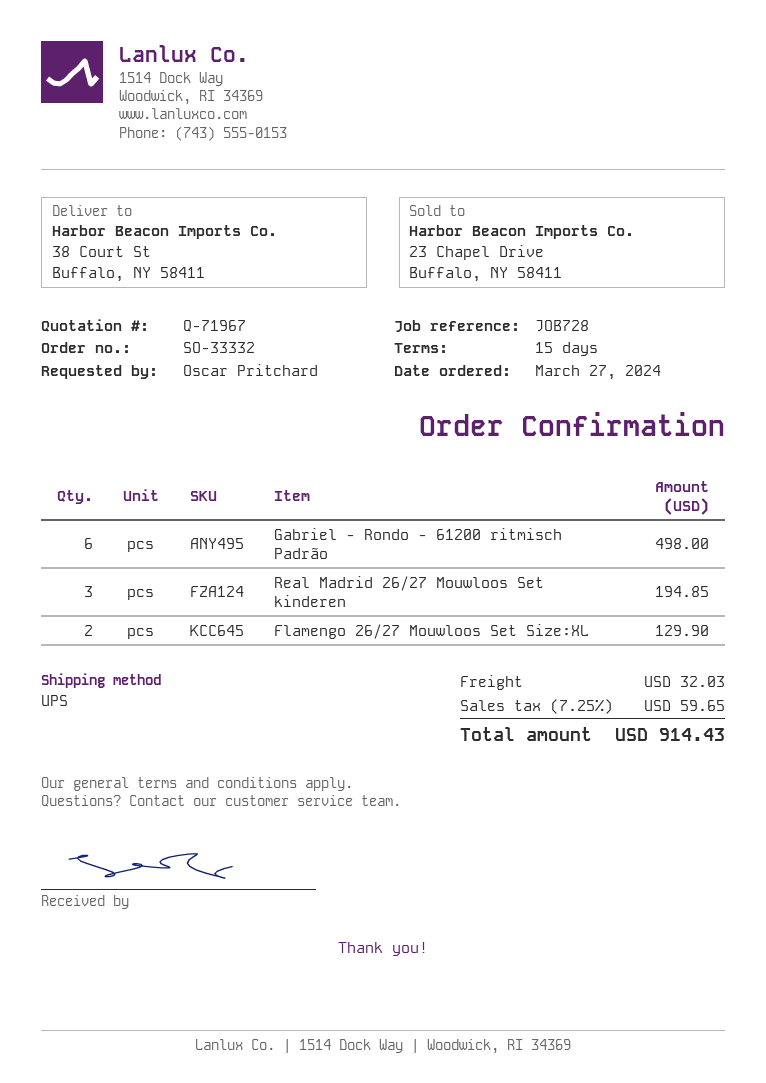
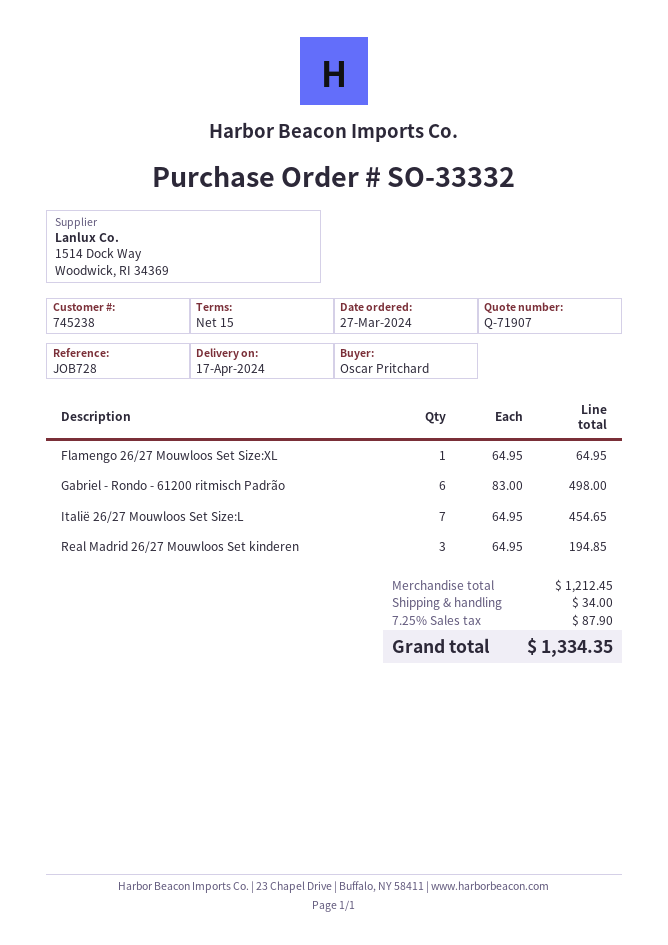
quote number: Q-71967 -> Q-71907
Flamengo 26/27 Mouwloos Set Size:XL: 2 for 129.90 -> 1 for 64.95
Italië 26/27 Mouwloos Set Size:L: none -> 7 for 454.65
shipping: 32.03 -> 34.00
tax: 7.25% = 59.65 -> 7.25% = 87.90
total: 914.43 -> 1334.35

